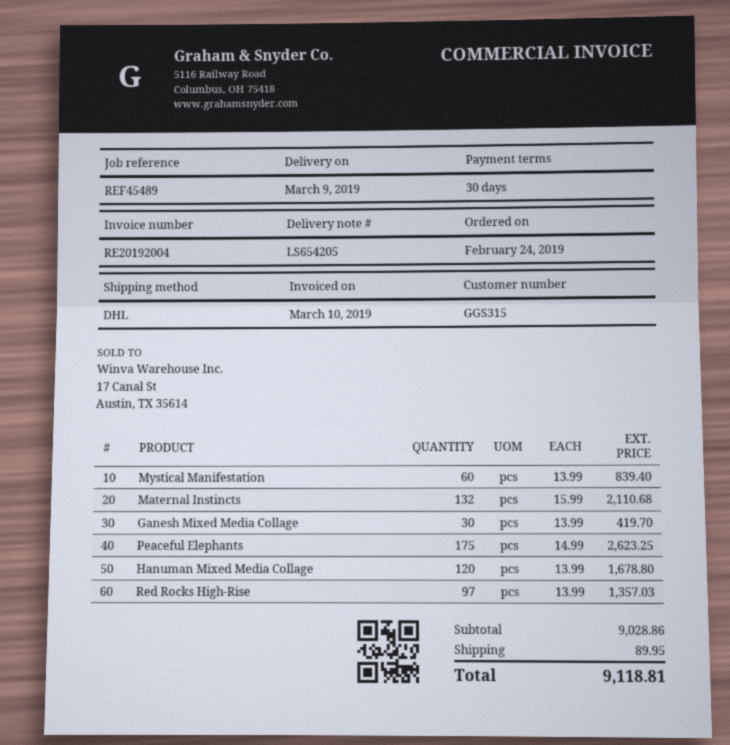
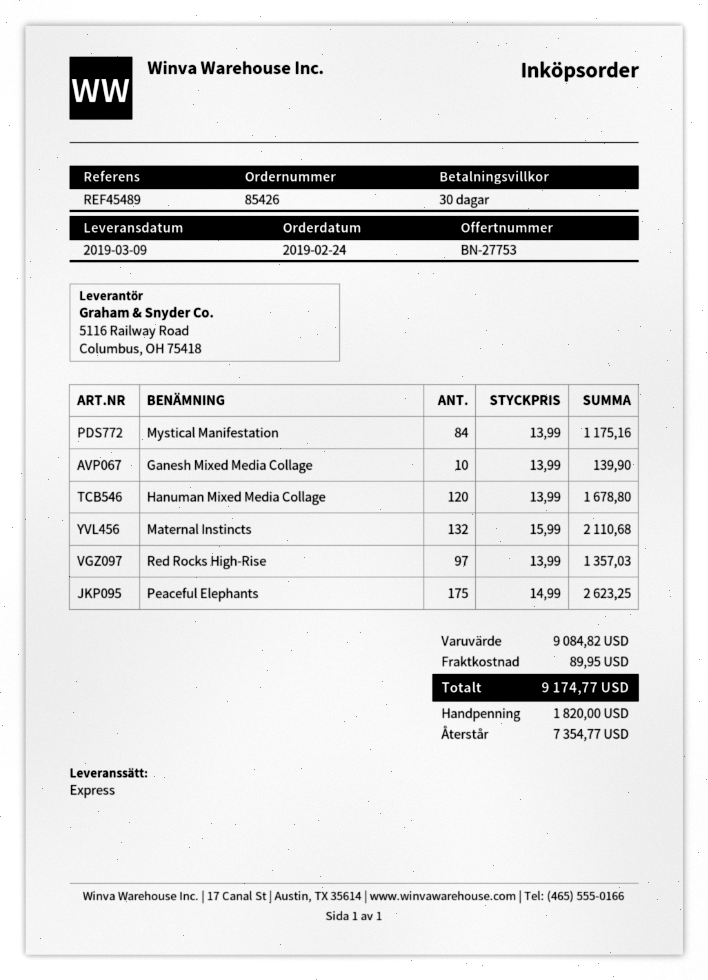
shipping method: DHL -> express
Mystical Manifestation: 60 x 13.99 = 839.40 -> 84 x 13.99 = 1175.16
Ganesh Mixed Media Collage: 30 x 13.99 = 419.70 -> 10 x 13.99 = 139.90
subtotal: 9028.86 -> 9084.82
total: 9118.81 -> 9174.77

